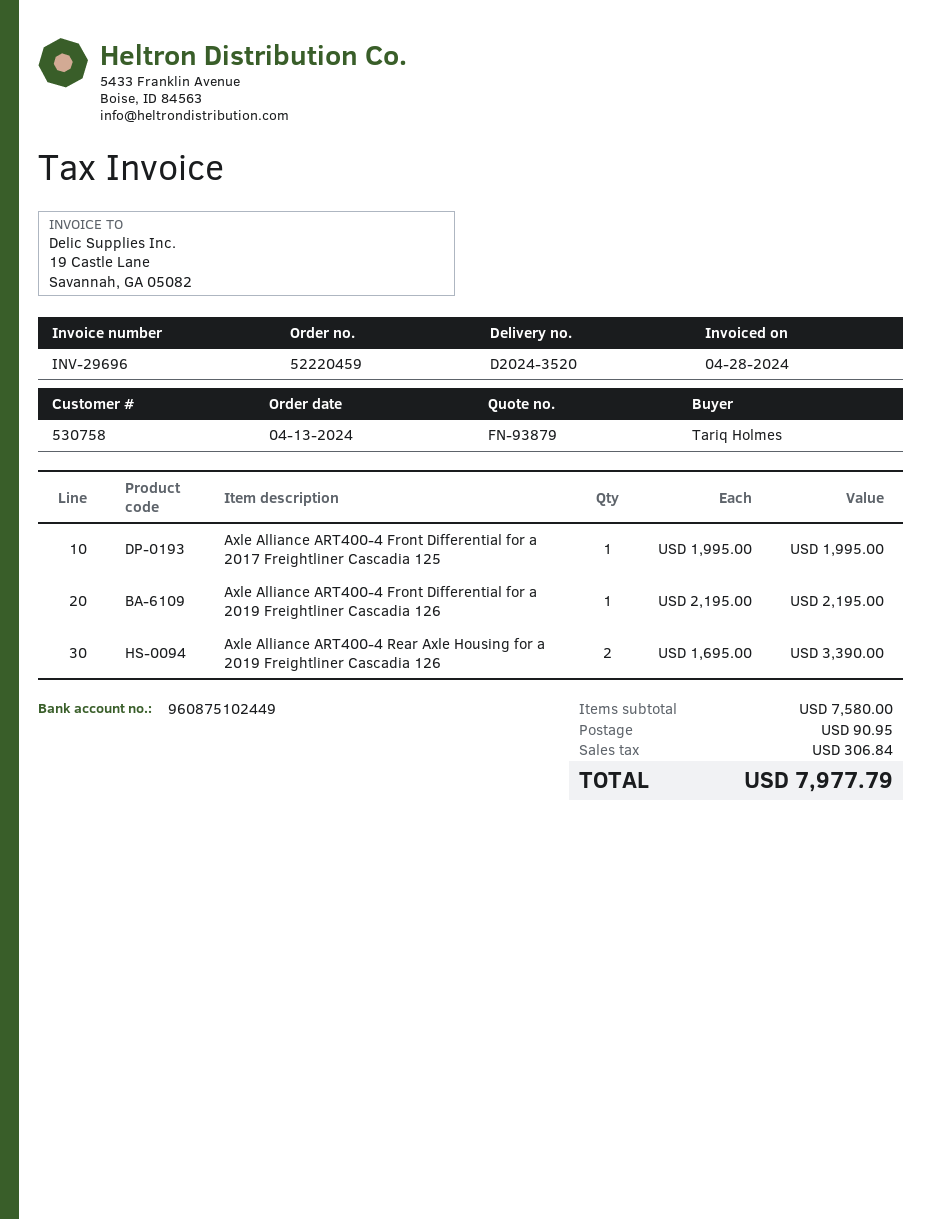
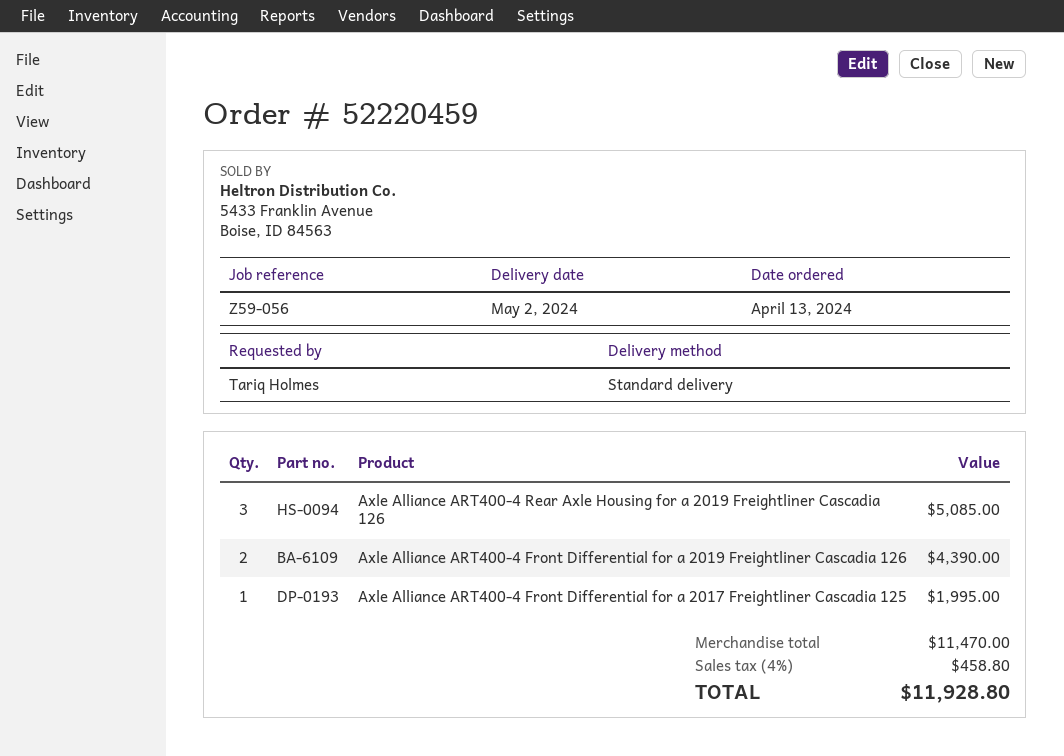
Axle Alliance ART400-4 Front Differential for a 2019 Freightliner Cascadia 126: 1 for 2195.00 -> 2 for 4390.00
Axle Alliance ART400-4 Rear Axle Housing for a 2019 Freightliner Cascadia 126: 2 for 3390.00 -> 3 for 5085.00
subtotal: 7580.00 -> 11470.00
shipping: 90.95 -> none
tax: 306.84 -> 458.80
total: 7977.79 -> 11928.80

